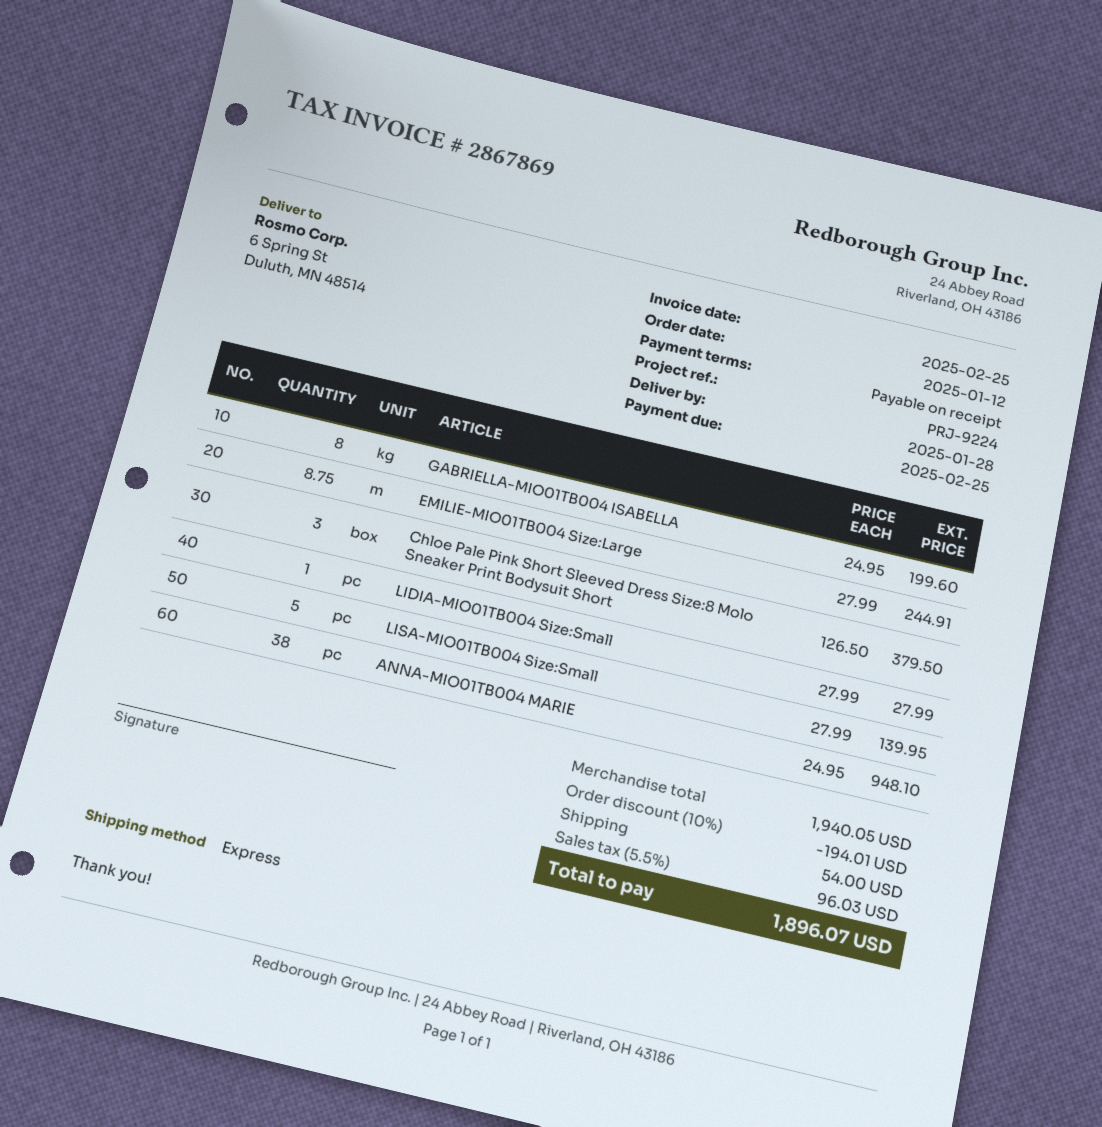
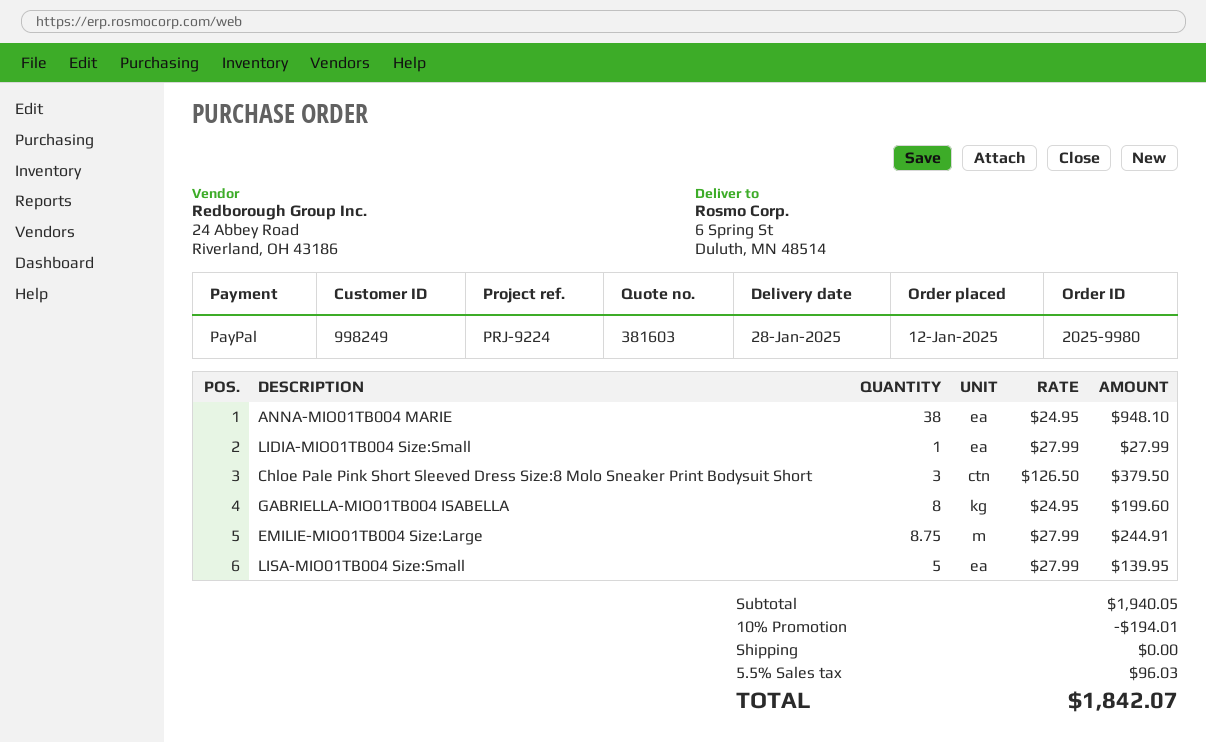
shipping: 54.00 -> 0.00
total: 1896.07 -> 1842.07

